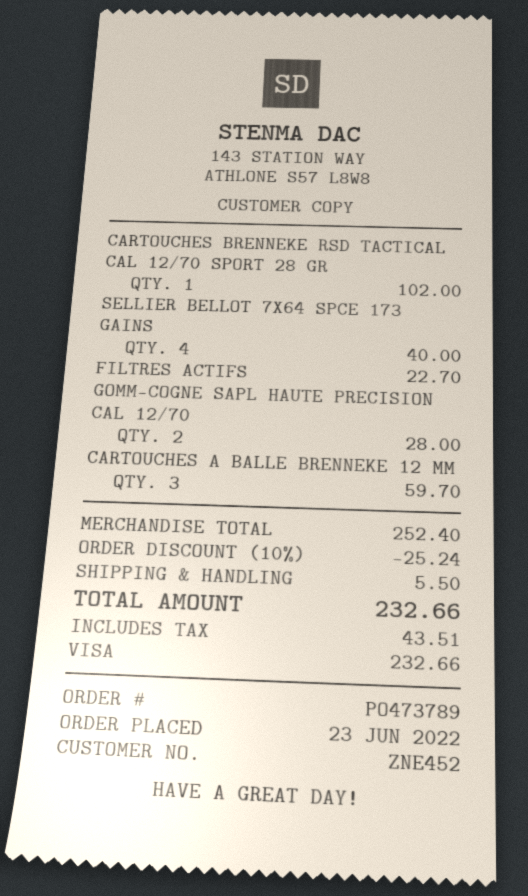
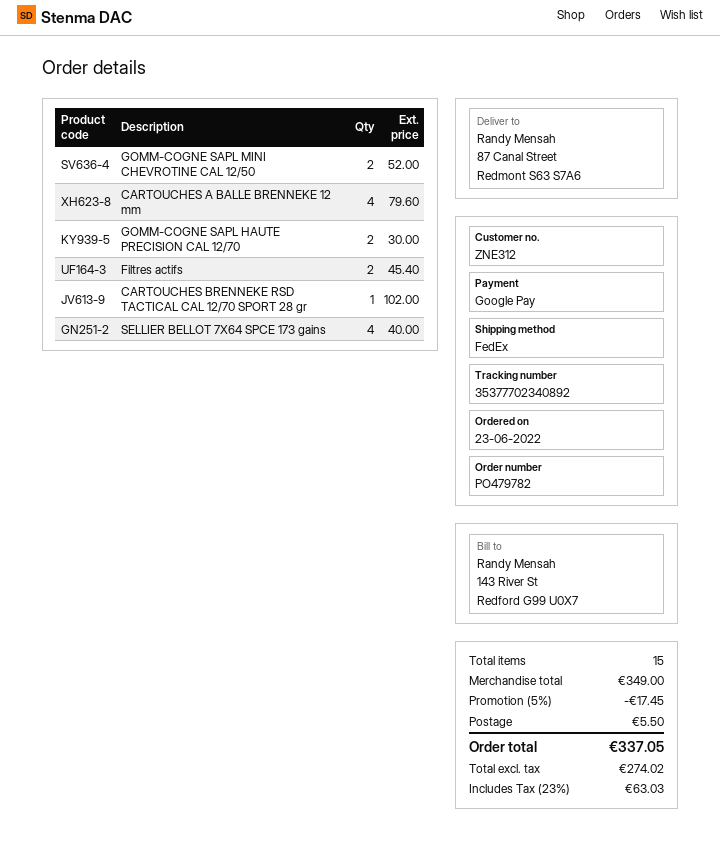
order number: PO473789 -> PO479782
customer number: ZNE452 -> ZNE312
payment method: Visa -> Google Pay
FILTRES ACTIFS: 1 for 22.70 -> 2 for 45.40
GOMM-COGNE SAPL HAUTE PRECISION CAL 12/70: 2 for 28.00 -> 2 for 30.00
CARTOUCHES A BALLE BRENNEKE 12 MM: 3 for 59.70 -> 4 for 79.60
GOMM-COGNE SAPL MINI CHEVROTINE CAL 12/50: none -> 2 for 52.00
subtotal: 252.40 -> 349.00
discount: 10% = 25.24 -> 5% = 17.45
tax: 43.51 -> 63.03
total: 232.66 -> 337.05

